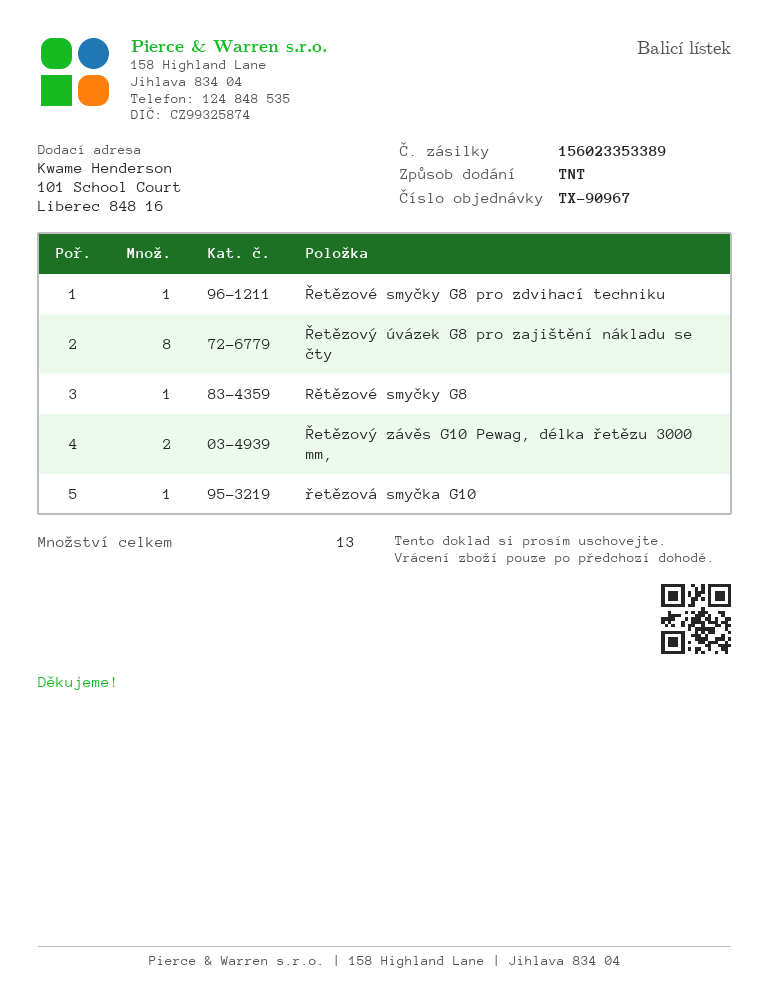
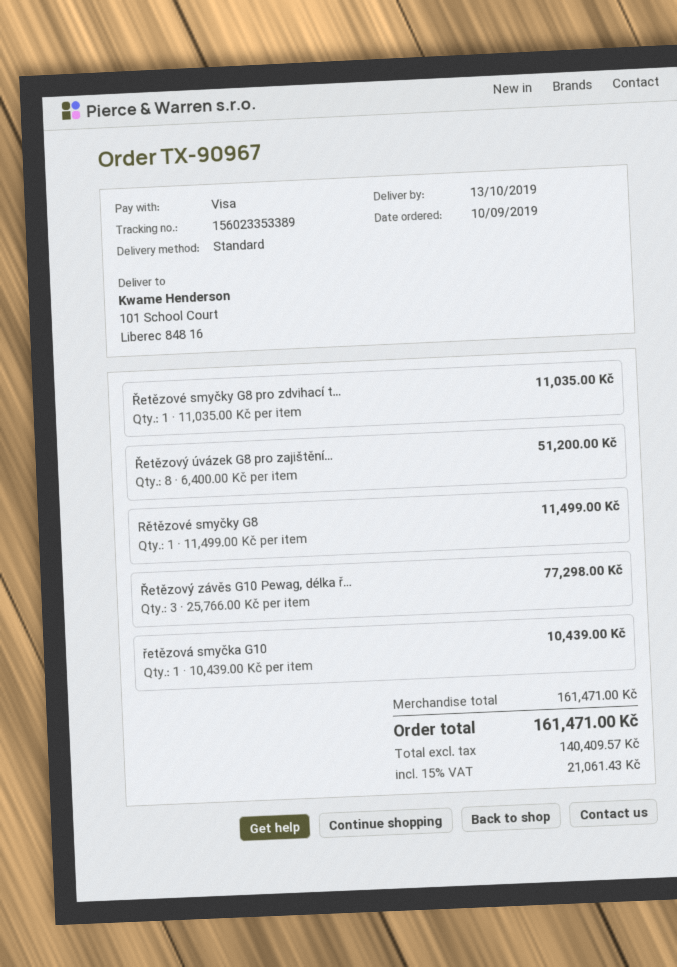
shipping method: TNT -> standard
Řetězový závěs G10 Pewag, délka řetězu 3000 mm,: 2 -> 3

